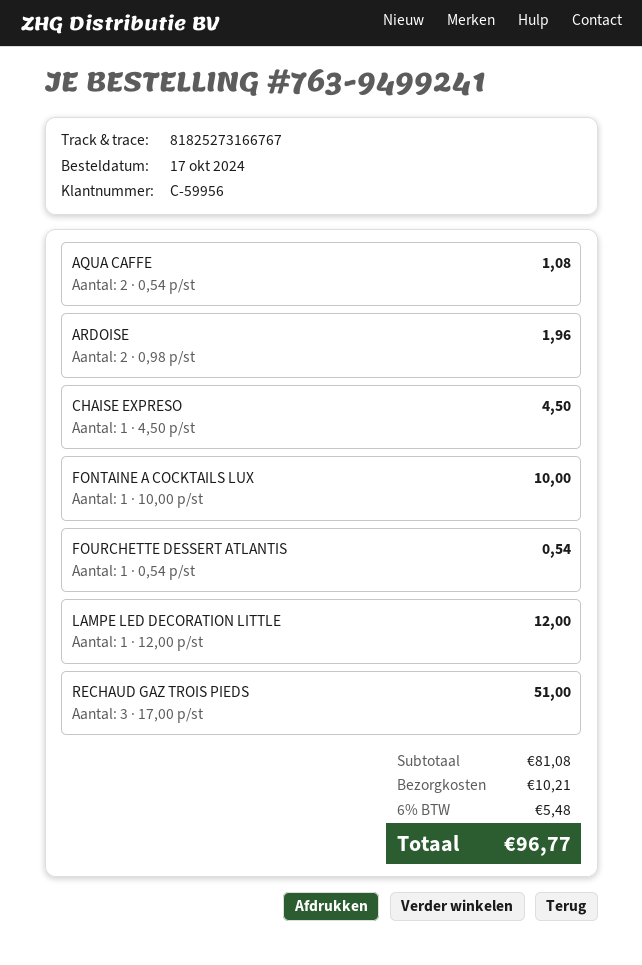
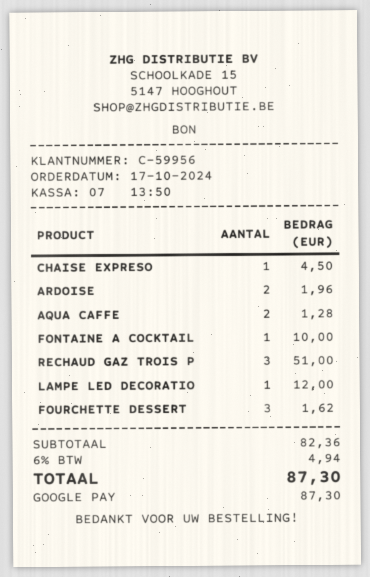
AQUA CAFFE: 2 for 1.08 -> 2 for 1.28
FOURCHETTE DESSERT ATLANTIS: 1 for 0.54 -> 3 for 1.62
subtotal: 81.08 -> 82.36
shipping: 10.21 -> none
tax: 6% = 5.48 -> 6% = 4.94
total: 96.77 -> 87.30

